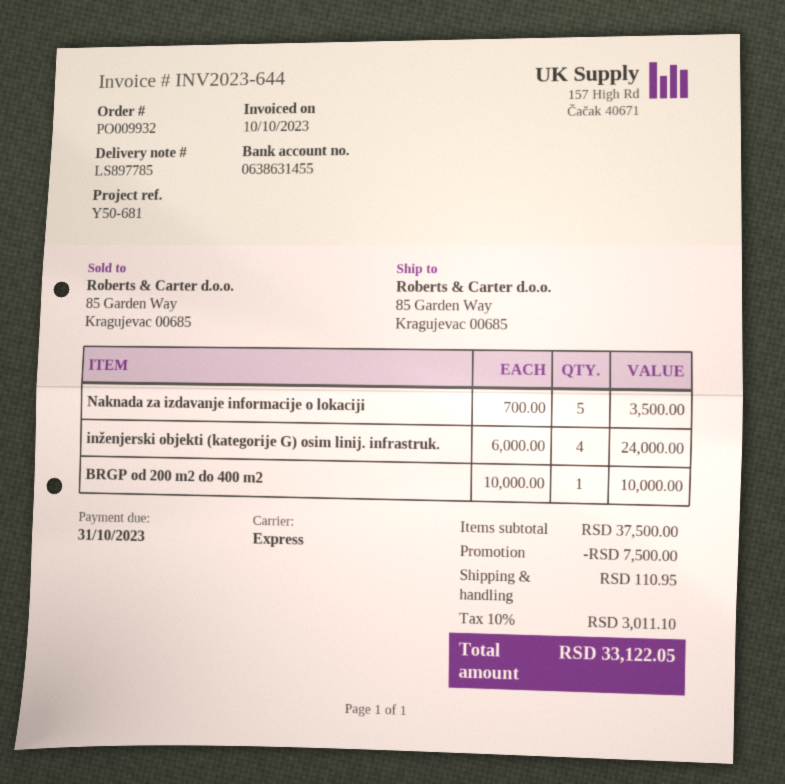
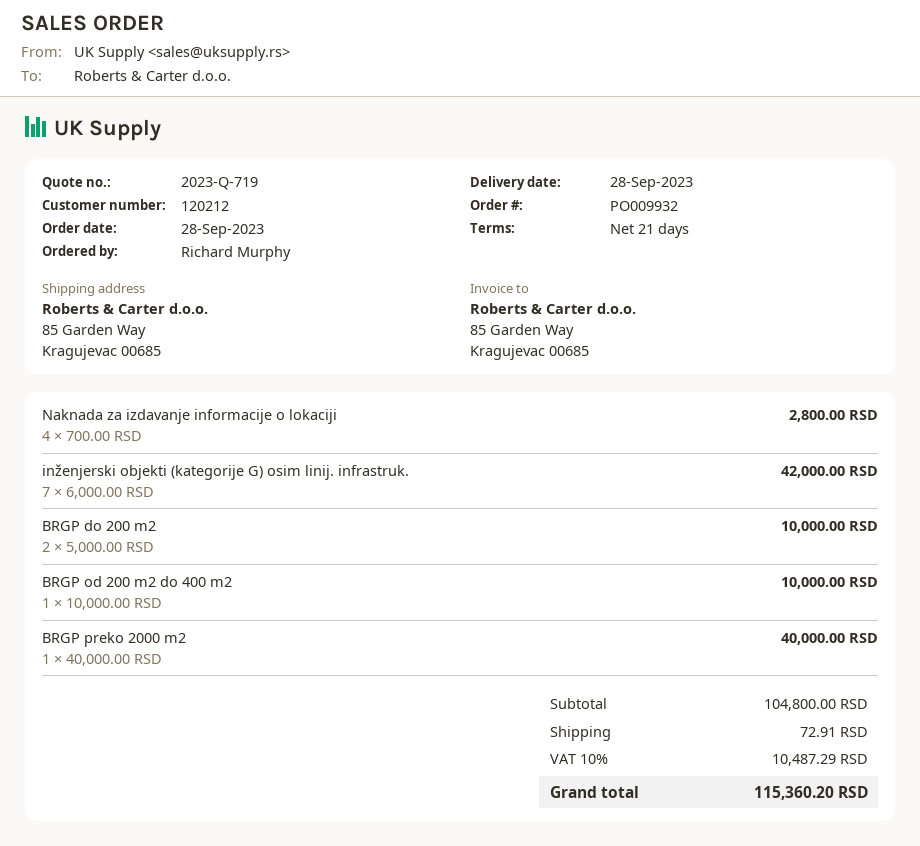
Naknada za izdavanje informacije o lokaciji: 5 x 700.00 = 3500.00 -> 4 x 700.00 = 2800.00
inženjerski objekti (kategorije G) osim linij. infrastruk.: 4 x 6000.00 = 24000.00 -> 7 x 6000.00 = 42000.00
BRGP do 200 m2: none -> 2 x 5000.00 = 10000.00
BRGP preko 2000 m2: none -> 1 x 40000.00 = 40000.00
subtotal: 37500.00 -> 104800.00
discount: 7500.00 -> none
shipping: 110.95 -> 72.91
tax: 10% = 3011.10 -> 10% = 10487.29
total: 33122.05 -> 115360.20

